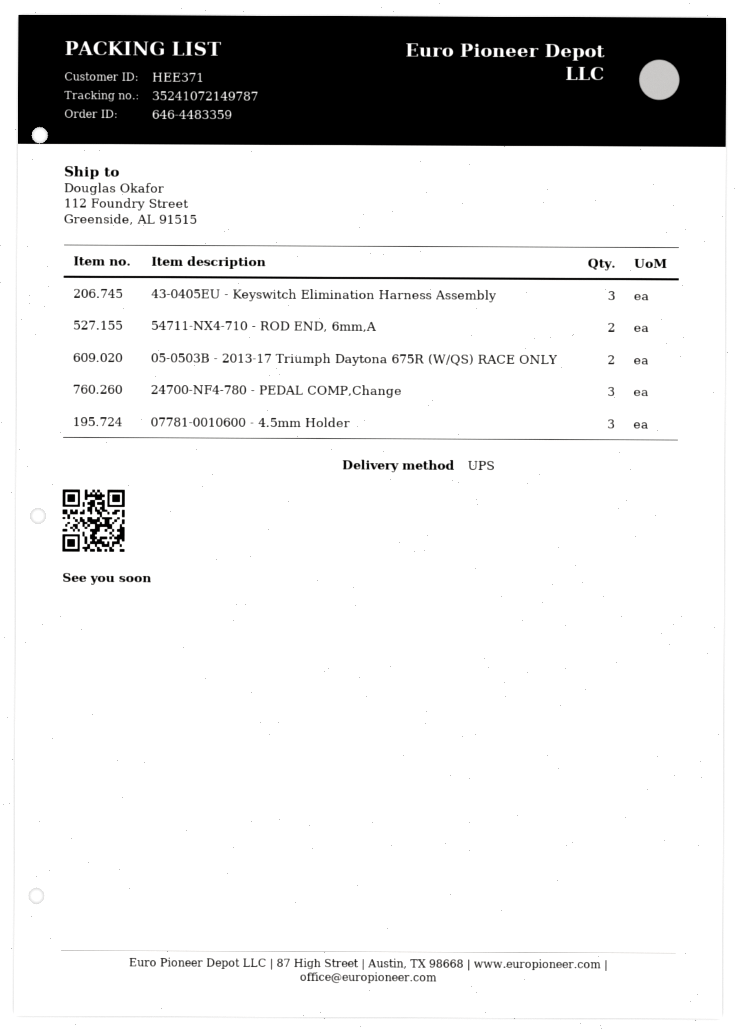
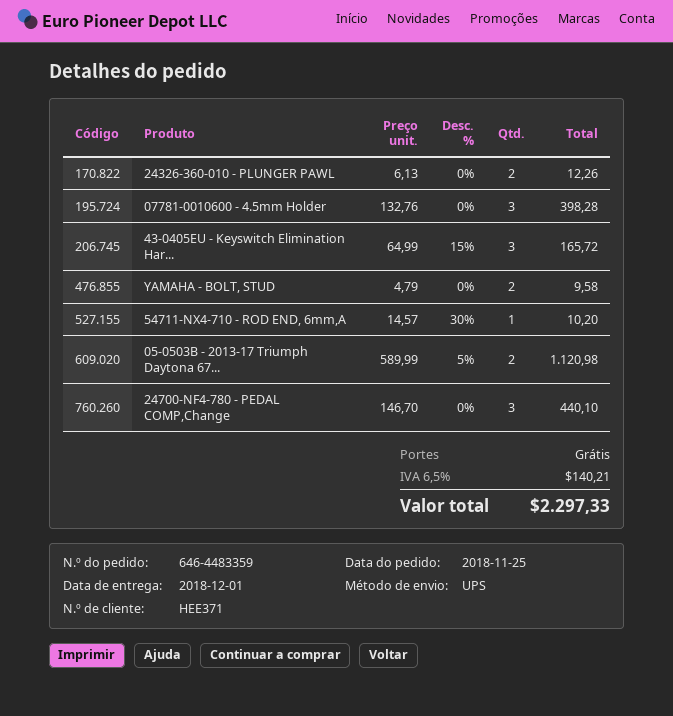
54711-NX4-710 - ROD END, 6mm,A: 2 -> 1
24326-360-010 - PLUNGER PAWL: none -> 2
YAMAHA - BOLT, STUD: none -> 2

